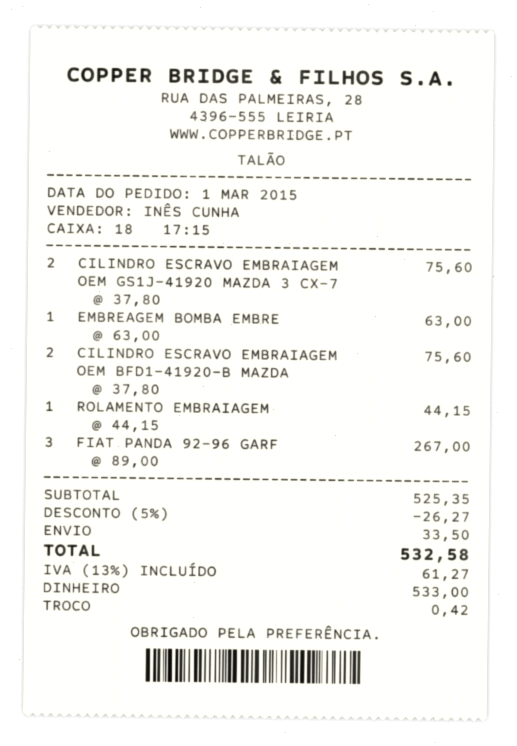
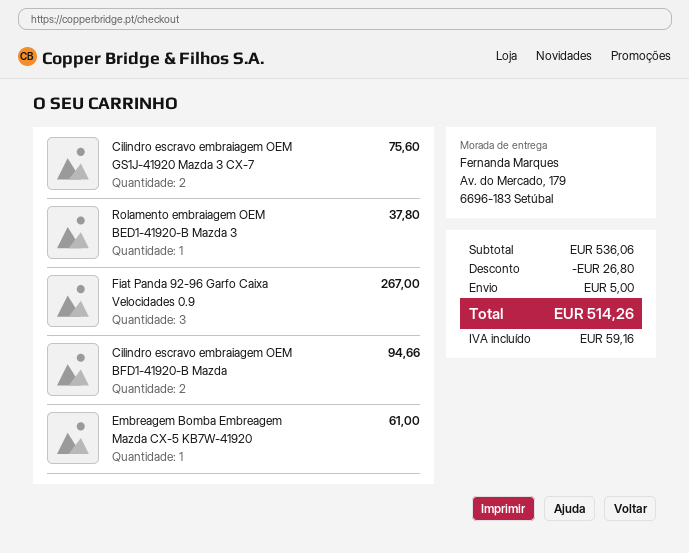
EMBREAGEM BOMBA EMBRE: 1 for 63.00 -> 1 for 61.00
CILINDRO ESCRAVO EMBRAIAGEM OEM BFD1-41920-B MAZDA: 2 for 75.60 -> 2 for 94.66
ROLAMENTO EMBRAIAGEM: 1 for 44.15 -> 1 for 37.80
subtotal: 525.35 -> 536.06
discount: 26.27 -> 26.80
shipping: 33.50 -> 5.00
tax: 61.27 -> 59.16
total: 532.58 -> 514.26

